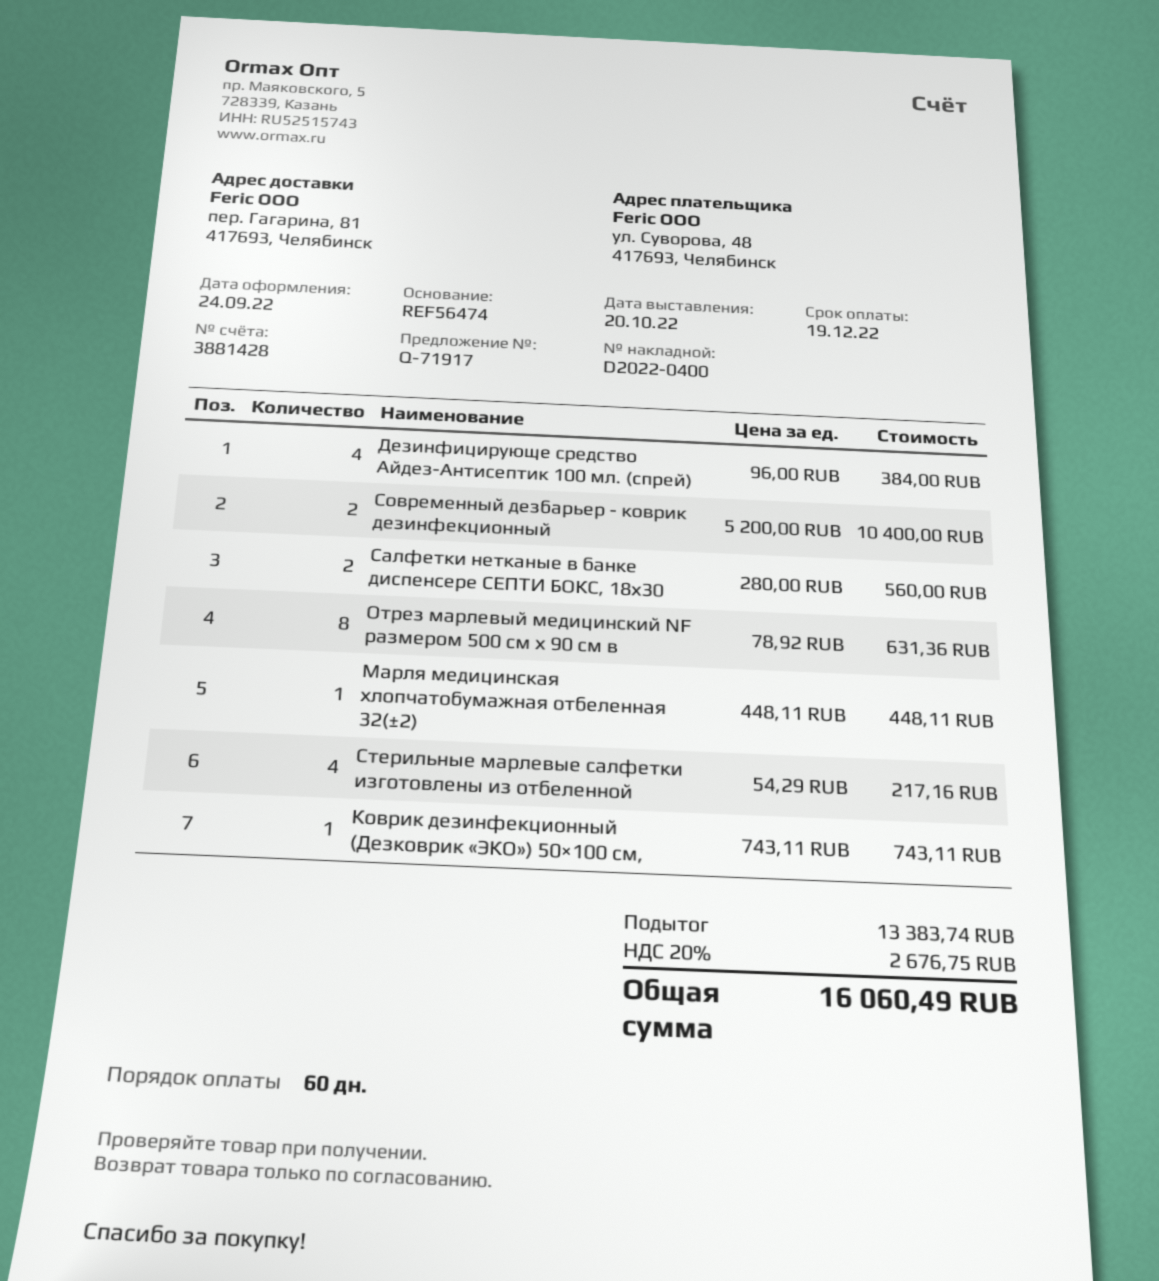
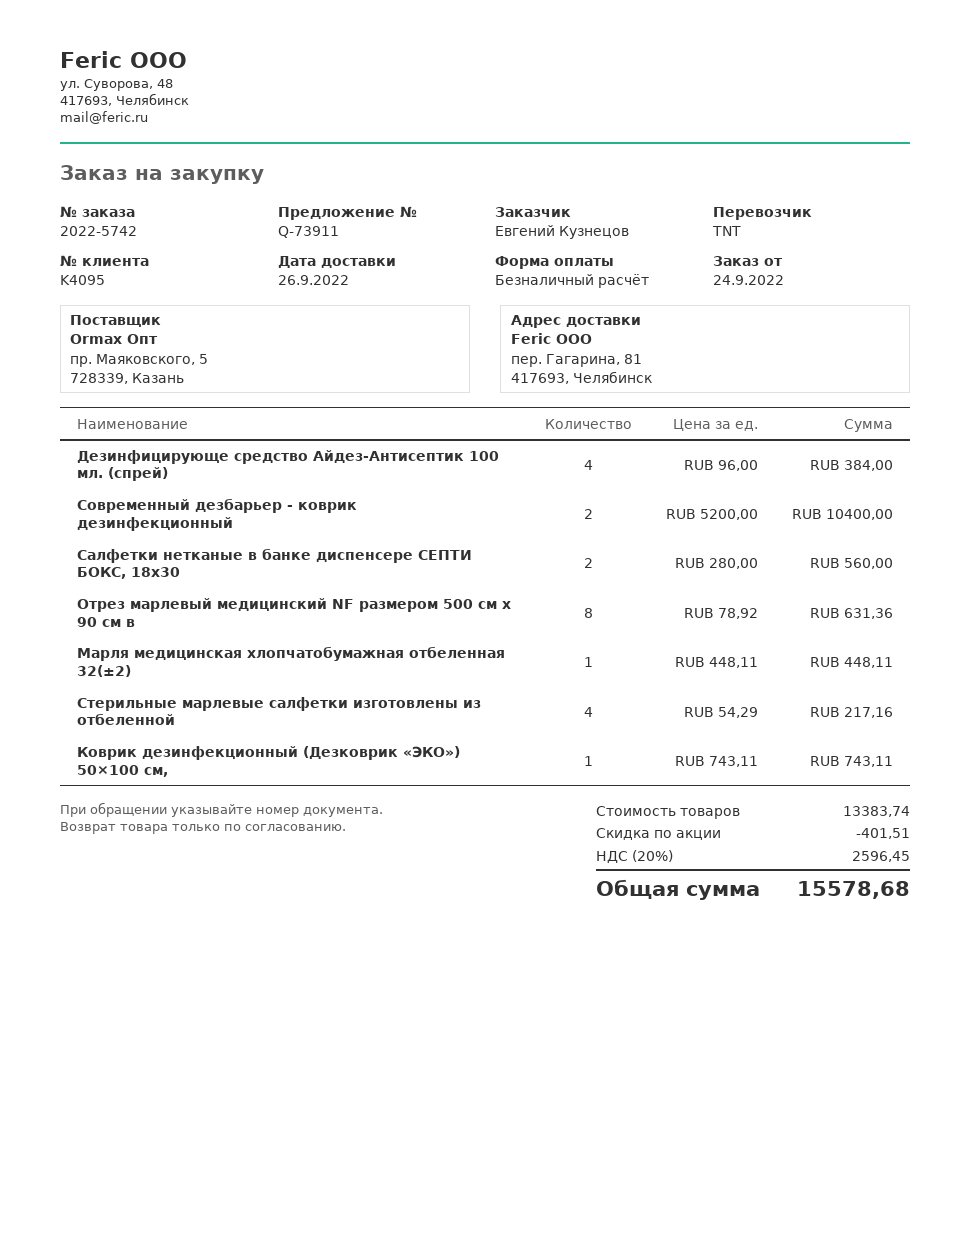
quote number: Q-71917 -> Q-73911
discount: none -> 401.51
tax: 20% = 2676.75 -> 20% = 2596.45
total: 16060.49 -> 15578.68

